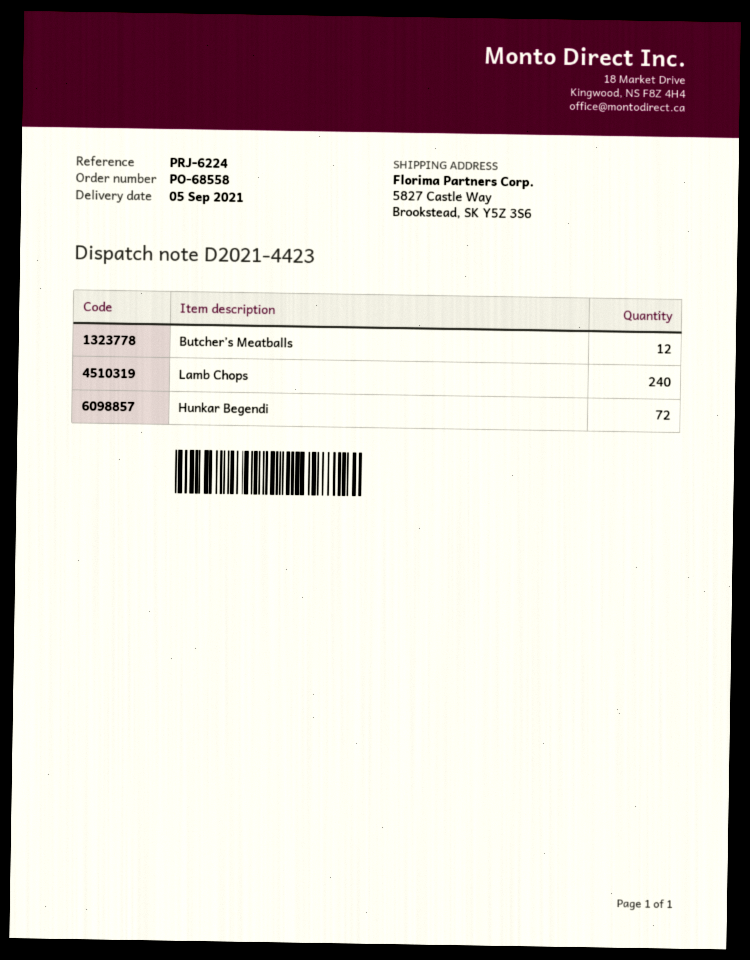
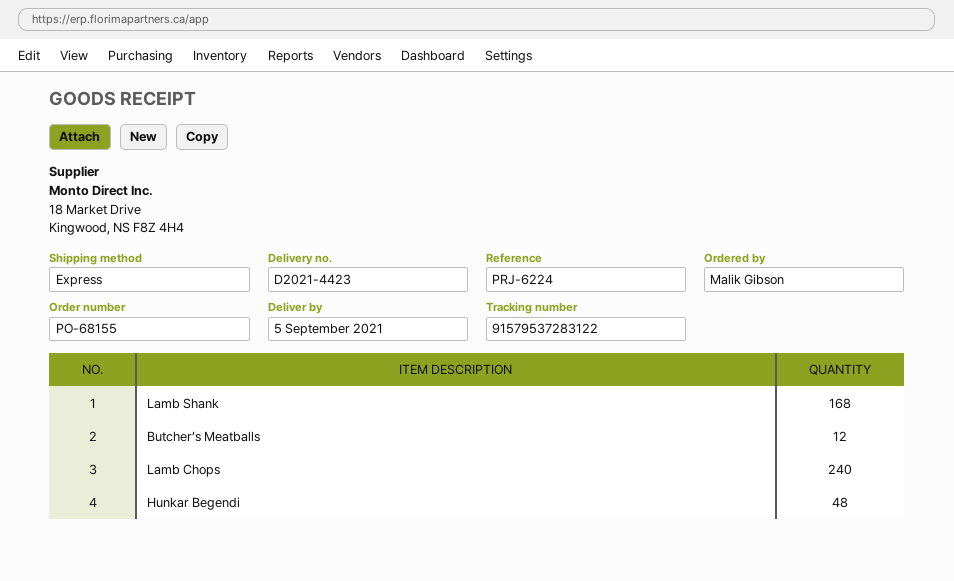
order number: PO-68558 -> PO-68155
Hunkar Begendi: 72 -> 48
Lamb Shank: none -> 168

